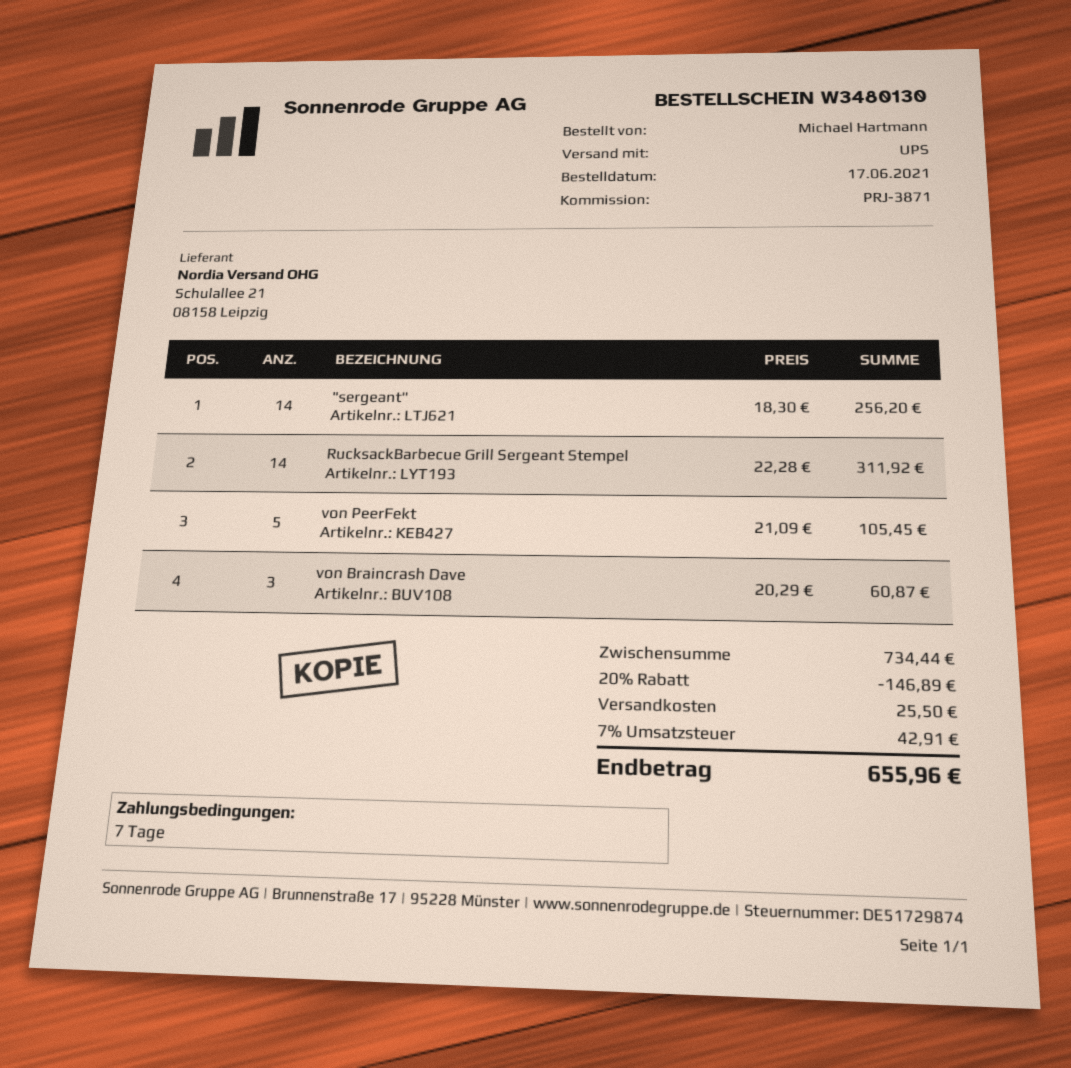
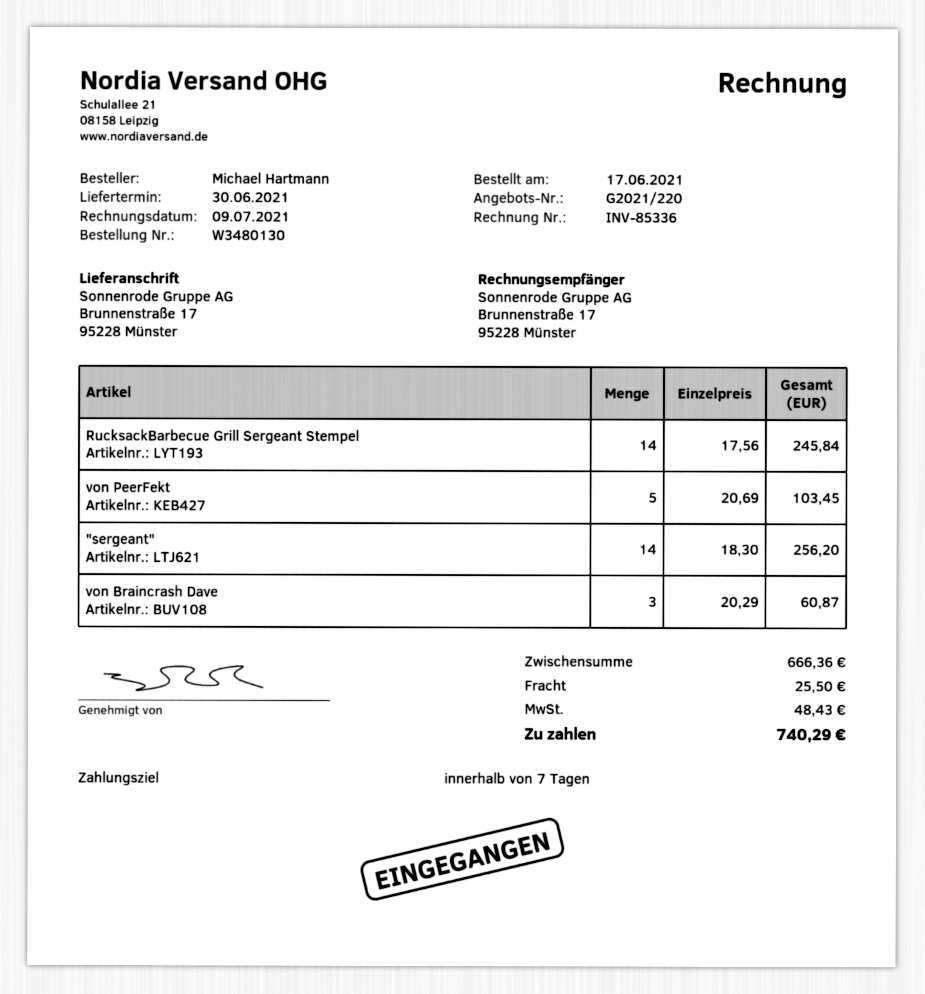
RucksackBarbecue Grill Sergeant Stempel: 14 x 22.28 = 311.92 -> 14 x 17.56 = 245.84
von PeerFekt: 5 x 21.09 = 105.45 -> 5 x 20.69 = 103.45
subtotal: 734.44 -> 666.36
discount: 20% = 146.89 -> none
tax: 42.91 -> 48.43
total: 655.96 -> 740.29

